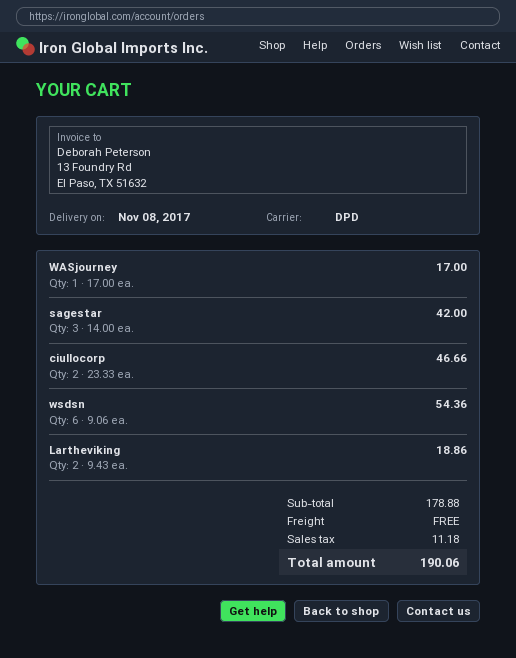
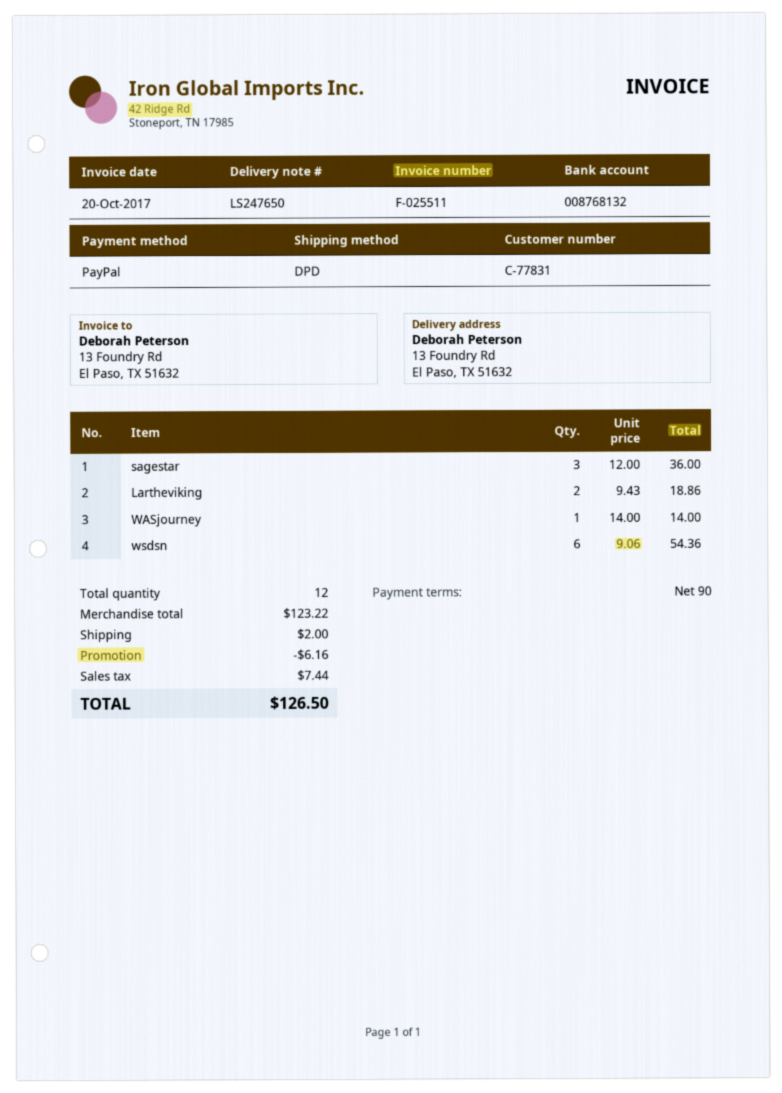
WASjourney: 1 x 17.00 = 17.00 -> 1 x 14.00 = 14.00
sagestar: 3 x 14.00 = 42.00 -> 3 x 12.00 = 36.00
ciullocorp: 2 x 23.33 = 46.66 -> none
subtotal: 178.88 -> 123.22
discount: none -> 6.16
shipping: 0.00 -> 2.00
tax: 11.18 -> 7.44
total: 190.06 -> 126.50

